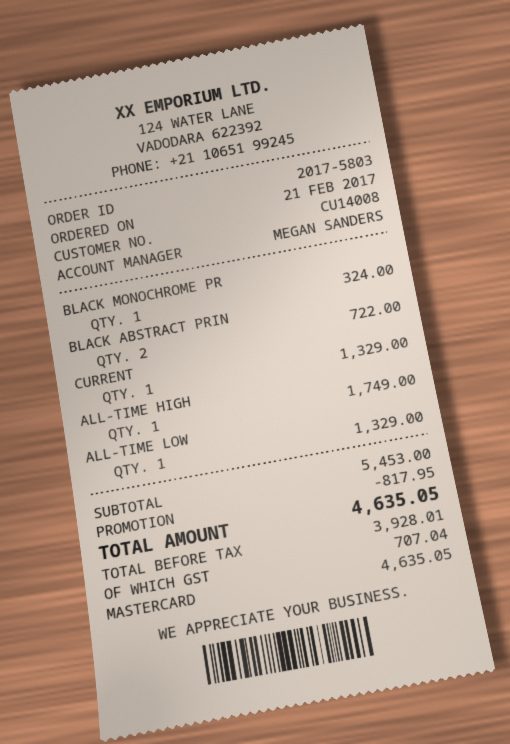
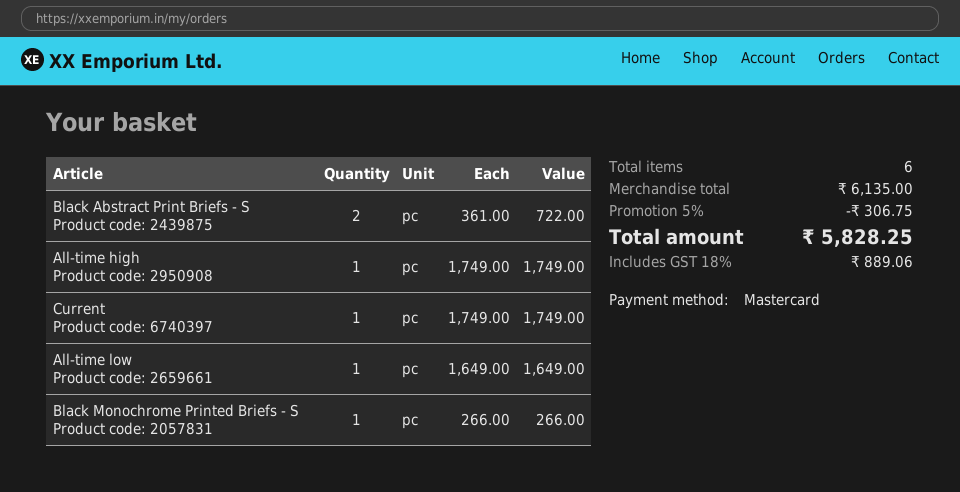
BLACK MONOCHROME PR: 1 for 324.00 -> 1 for 266.00
CURRENT: 1 for 1329.00 -> 1 for 1749.00
ALL-TIME LOW: 1 for 1329.00 -> 1 for 1649.00
subtotal: 5453.00 -> 6135.00
discount: 817.95 -> 306.75
tax: 707.04 -> 889.06
total: 4635.05 -> 5828.25

